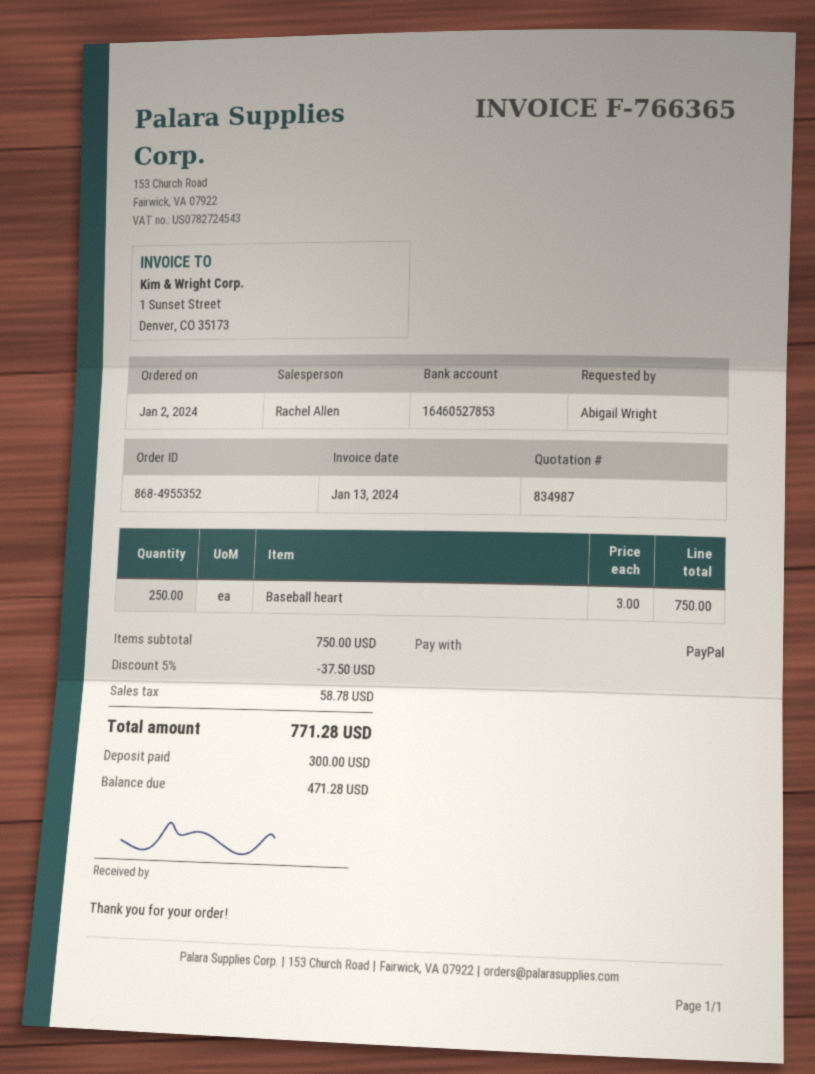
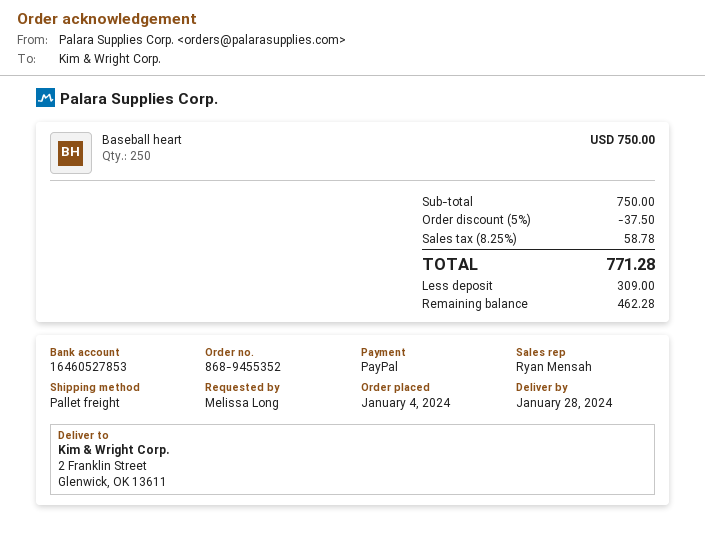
order number: 868-4955352 -> 868-9455352
order date: 2024-01-02 -> 2024-01-04
ordered by: Abigail Wright -> Melissa Long
sales rep: Rachel Allen -> Ryan Mensah
deposit: 300.00 -> 309.00
balance: 471.28 -> 462.28

